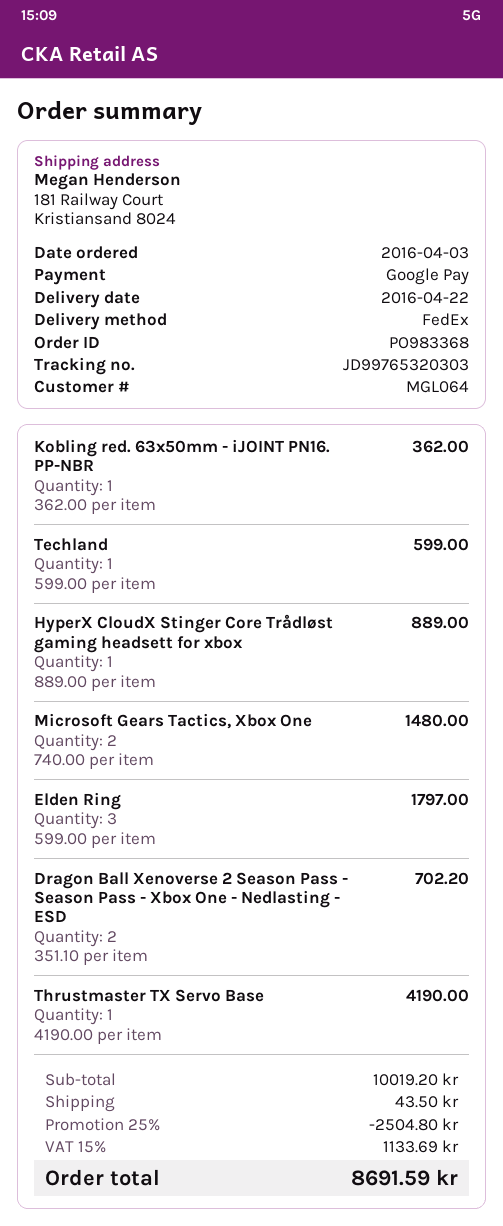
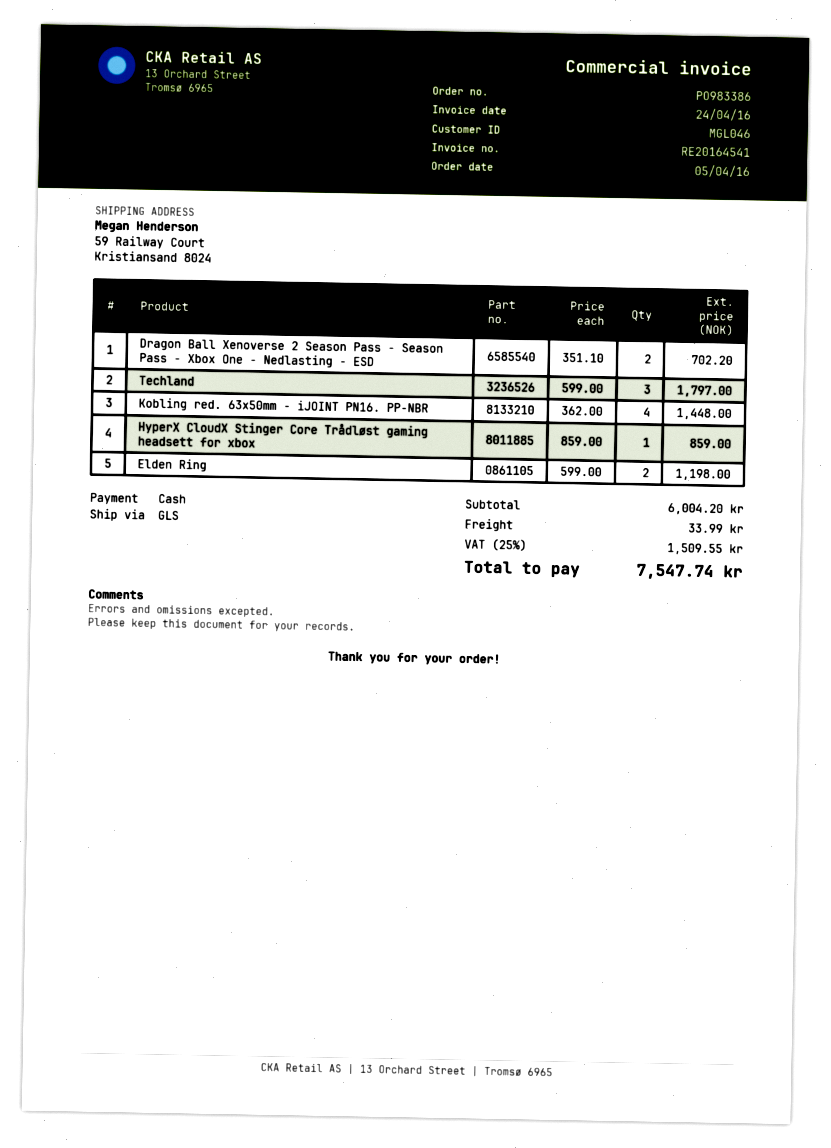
order number: PO983368 -> PO983386
order date: 2016-04-03 -> 2016-04-05
customer number: MGL064 -> MGL046
payment method: Google Pay -> cash
shipping method: FedEx -> GLS
ship to: 181 Railway Court, Kristiansand 8024 -> 59 Railway Court, Kristiansand 8024
Kobling red. 63x50mm - iJOINT PN16. PP-NBR: 1 x 362.00 = 362.00 -> 4 x 362.00 = 1448.00
Techland: 1 x 599.00 = 599.00 -> 3 x 599.00 = 1797.00
HyperX CloudX Stinger Core Trådløst gaming headsett for xbox: 1 x 889.00 = 889.00 -> 1 x 859.00 = 859.00
Microsoft Gears Tactics, Xbox One: 2 x 740.00 = 1480.00 -> none
Elden Ring: 3 x 599.00 = 1797.00 -> 2 x 599.00 = 1198.00
Thrustmaster TX Servo Base: 1 x 4190.00 = 4190.00 -> none
subtotal: 10019.20 -> 6004.20
discount: 25% = 2504.80 -> none
shipping: 43.50 -> 33.99
tax: 15% = 1133.69 -> 25% = 1509.55
total: 8691.59 -> 7547.74

